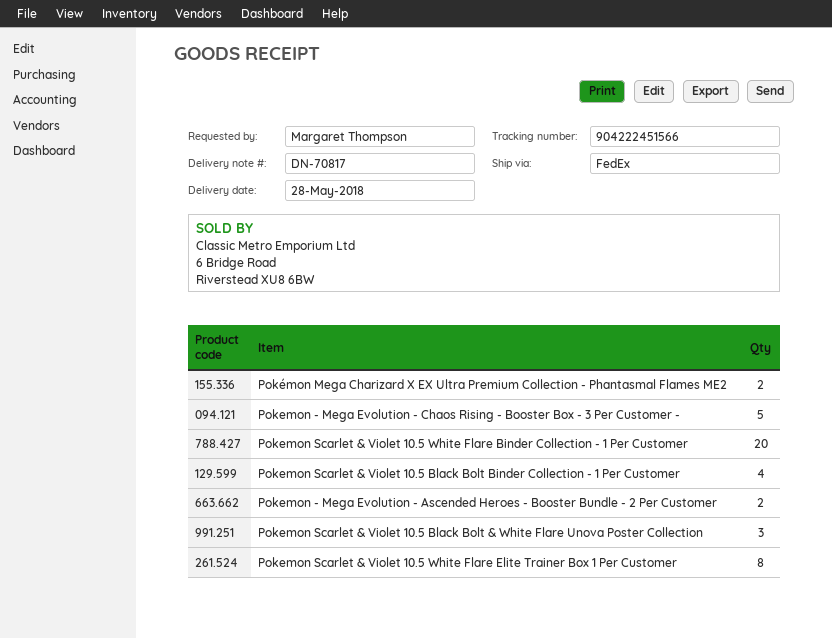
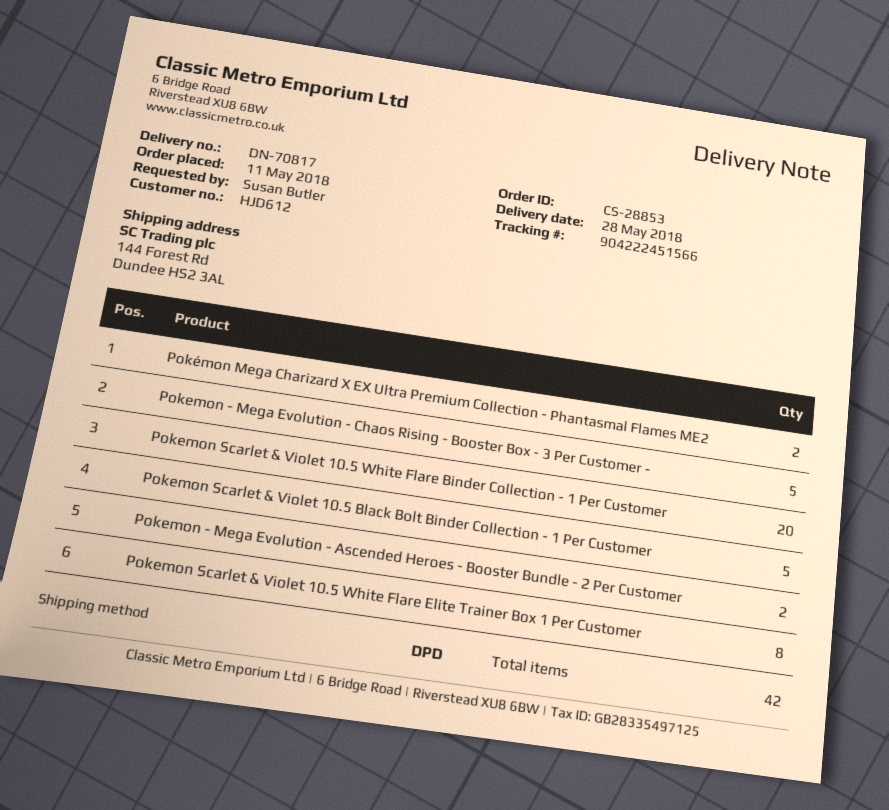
ordered by: Margaret Thompson -> Susan Butler
shipping method: FedEx -> DPD
Pokemon Scarlet & Violet 10.5 Black Bolt Binder Collection - 1 Per Customer: 4 -> 5
Pokemon Scarlet & Violet 10.5 Black Bolt & White Flare Unova Poster Collection: 3 -> none

